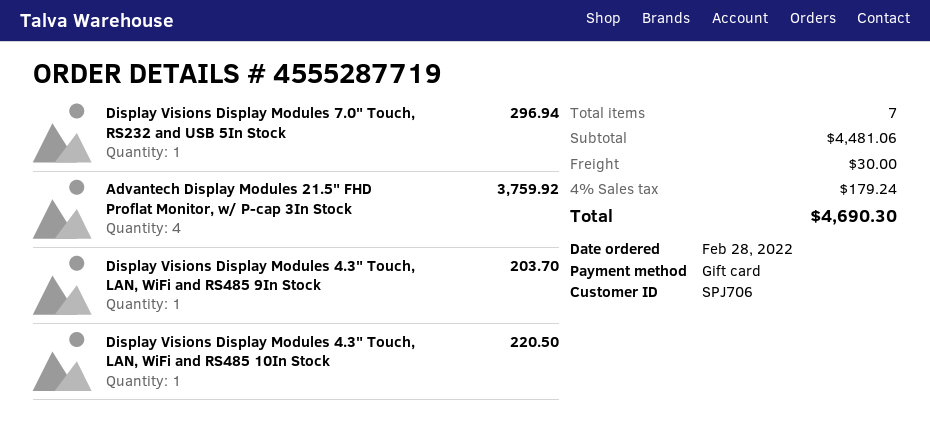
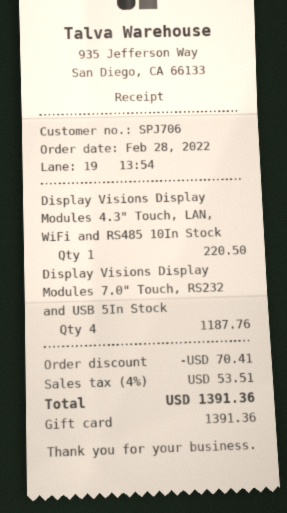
Display Visions Display Modules 7.0" Touch, RS232 and USB 5In Stock: 1 for 296.94 -> 4 for 1187.76
Advantech Display Modules 21.5" FHD Proflat Monitor, w/ P-cap 3In Stock: 4 for 3759.92 -> none
Display Visions Display Modules 4.3" Touch, LAN, WiFi and RS485 9In Stock: 1 for 203.70 -> none
discount: none -> 70.41
shipping: 30.00 -> none
tax: 4% = 179.24 -> 4% = 53.51
total: 4690.30 -> 1391.36

